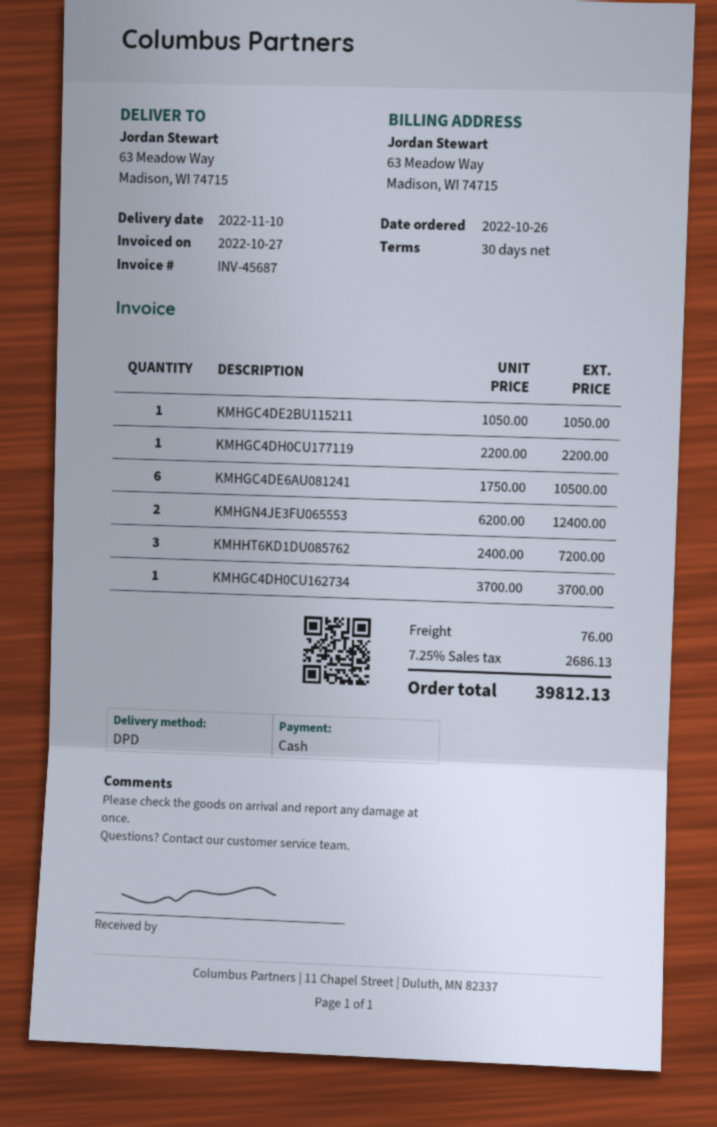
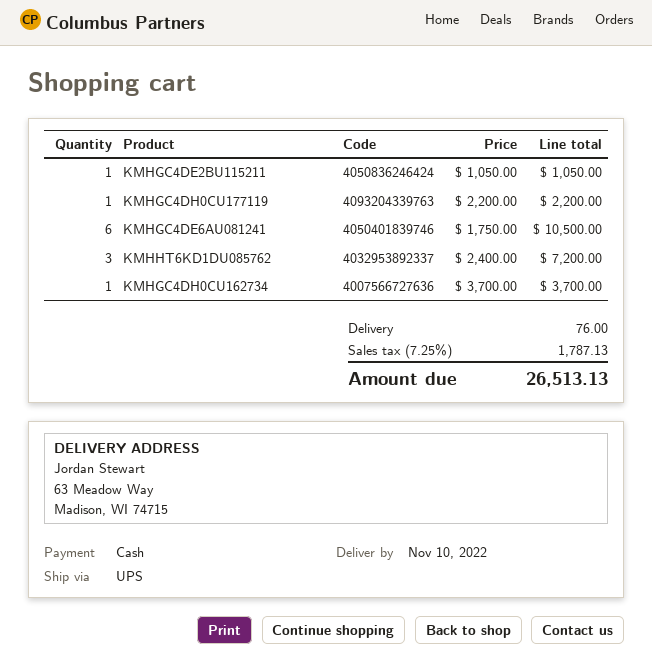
shipping method: DPD -> UPS
KMHGN4JE3FU065553: 2 x 6200.00 = 12400.00 -> none
tax: 7.25% = 2686.13 -> 7.25% = 1787.13
total: 39812.13 -> 26513.13

